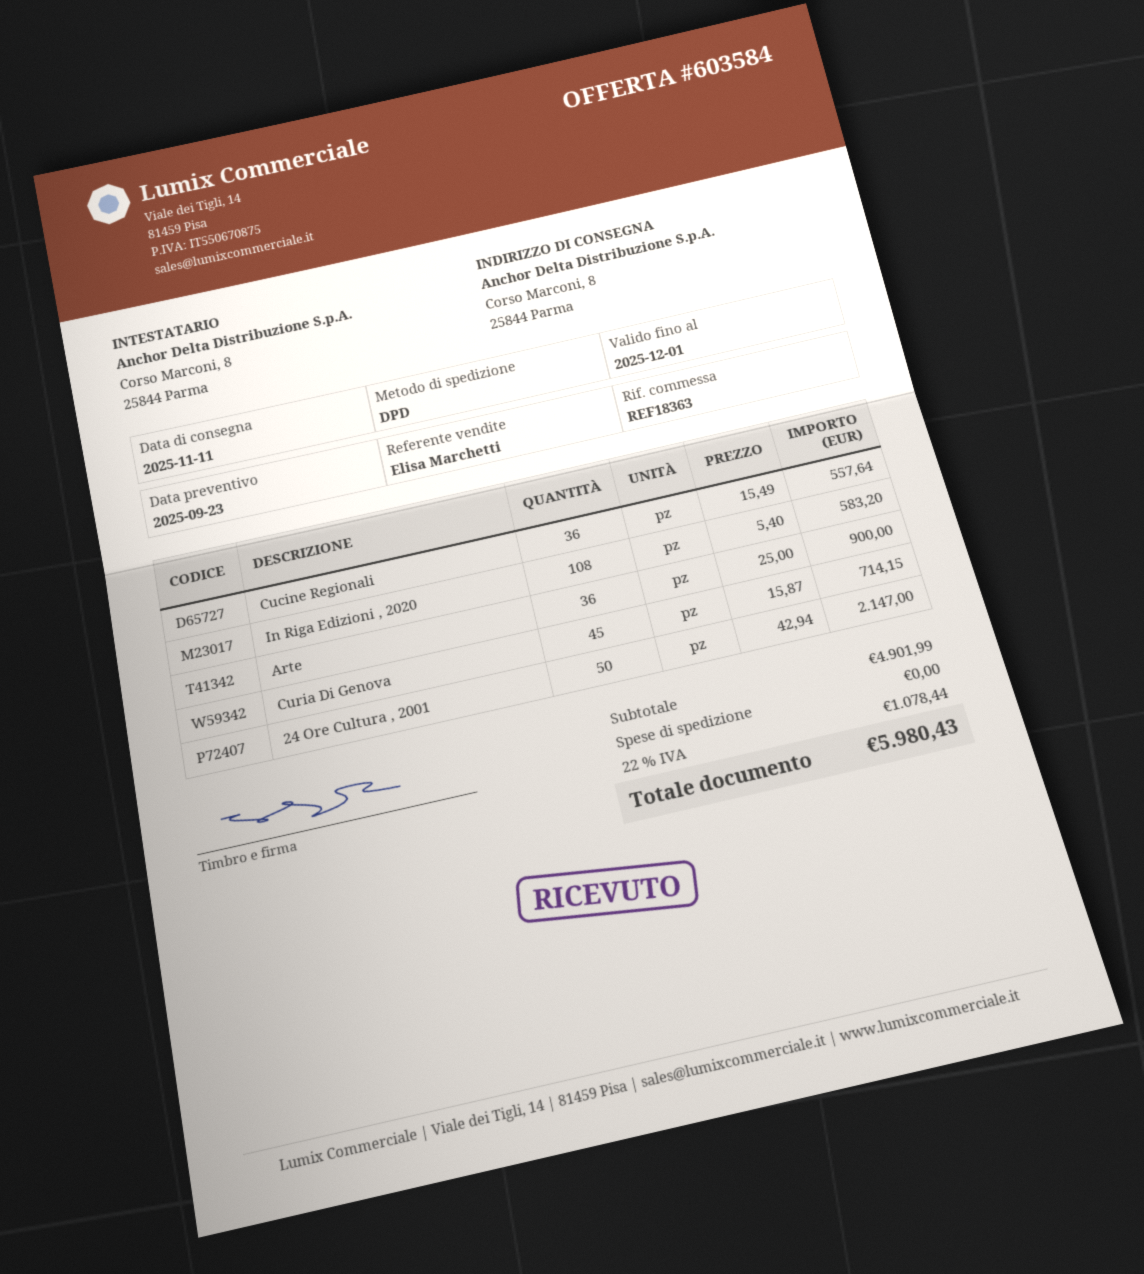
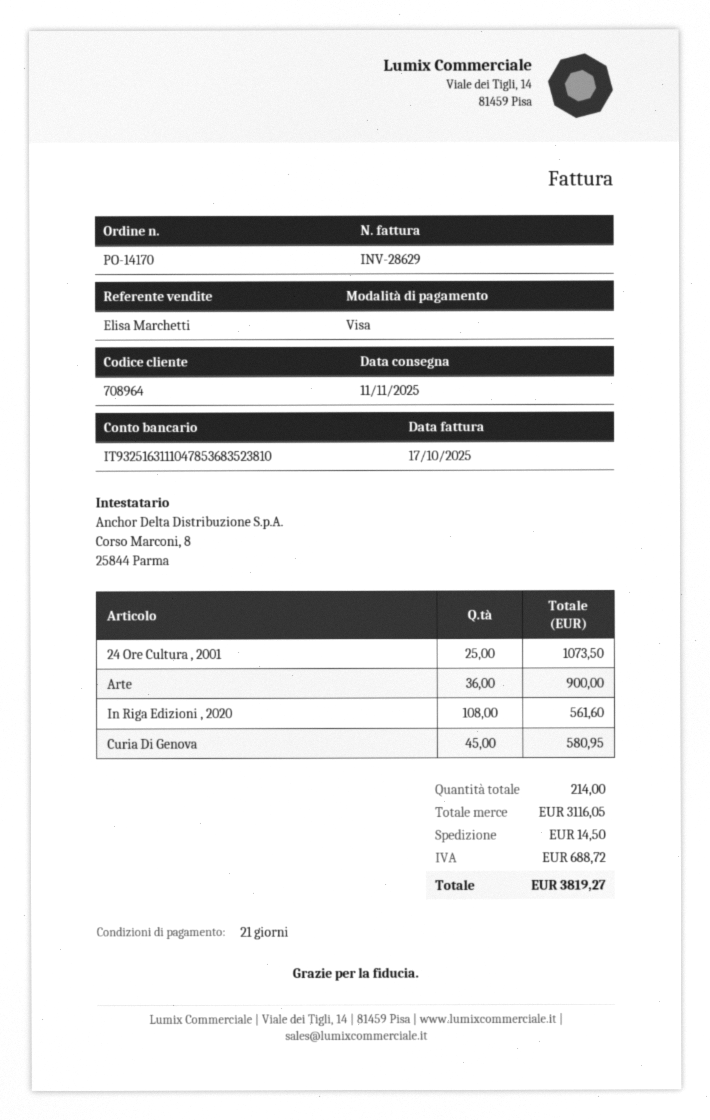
Cucine Regionali: 36 for 557.64 -> none
In Riga Edizioni , 2020: 108 for 583.20 -> 108 for 561.60
Curia Di Genova: 45 for 714.15 -> 45 for 580.95
24 Ore Cultura , 2001: 50 for 2147.00 -> 25 for 1073.50
subtotal: 4901.99 -> 3116.05
shipping: 0.00 -> 14.50
tax: 1078.44 -> 688.72
total: 5980.43 -> 3819.27

